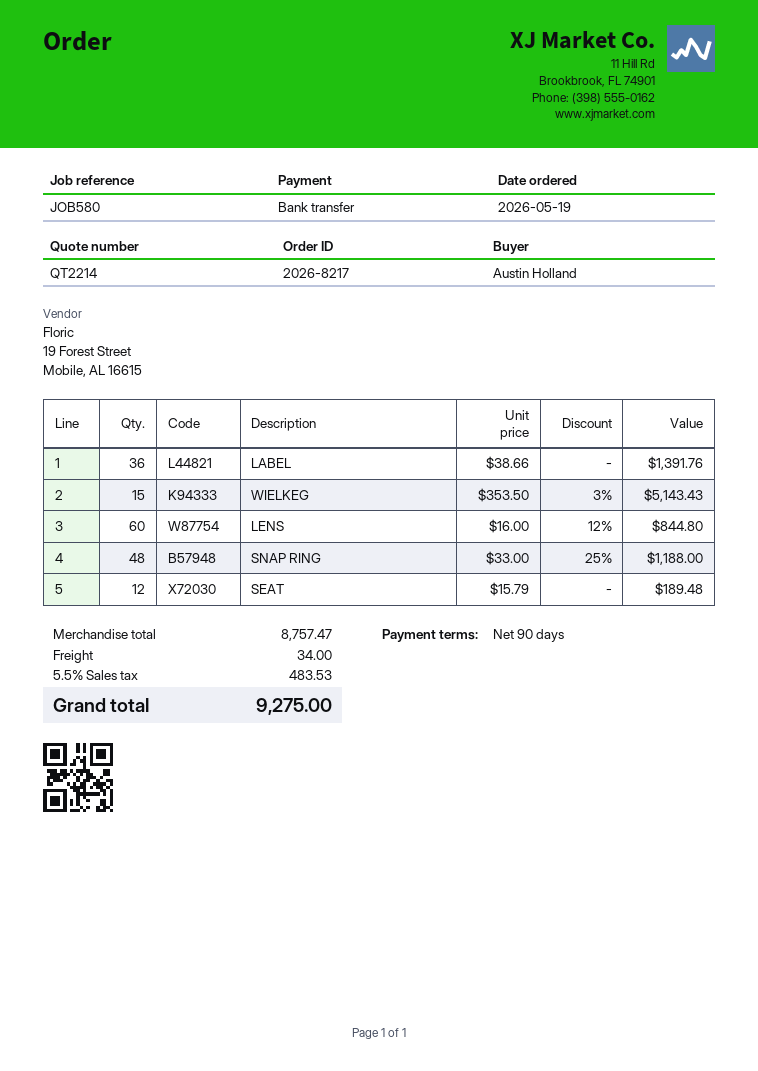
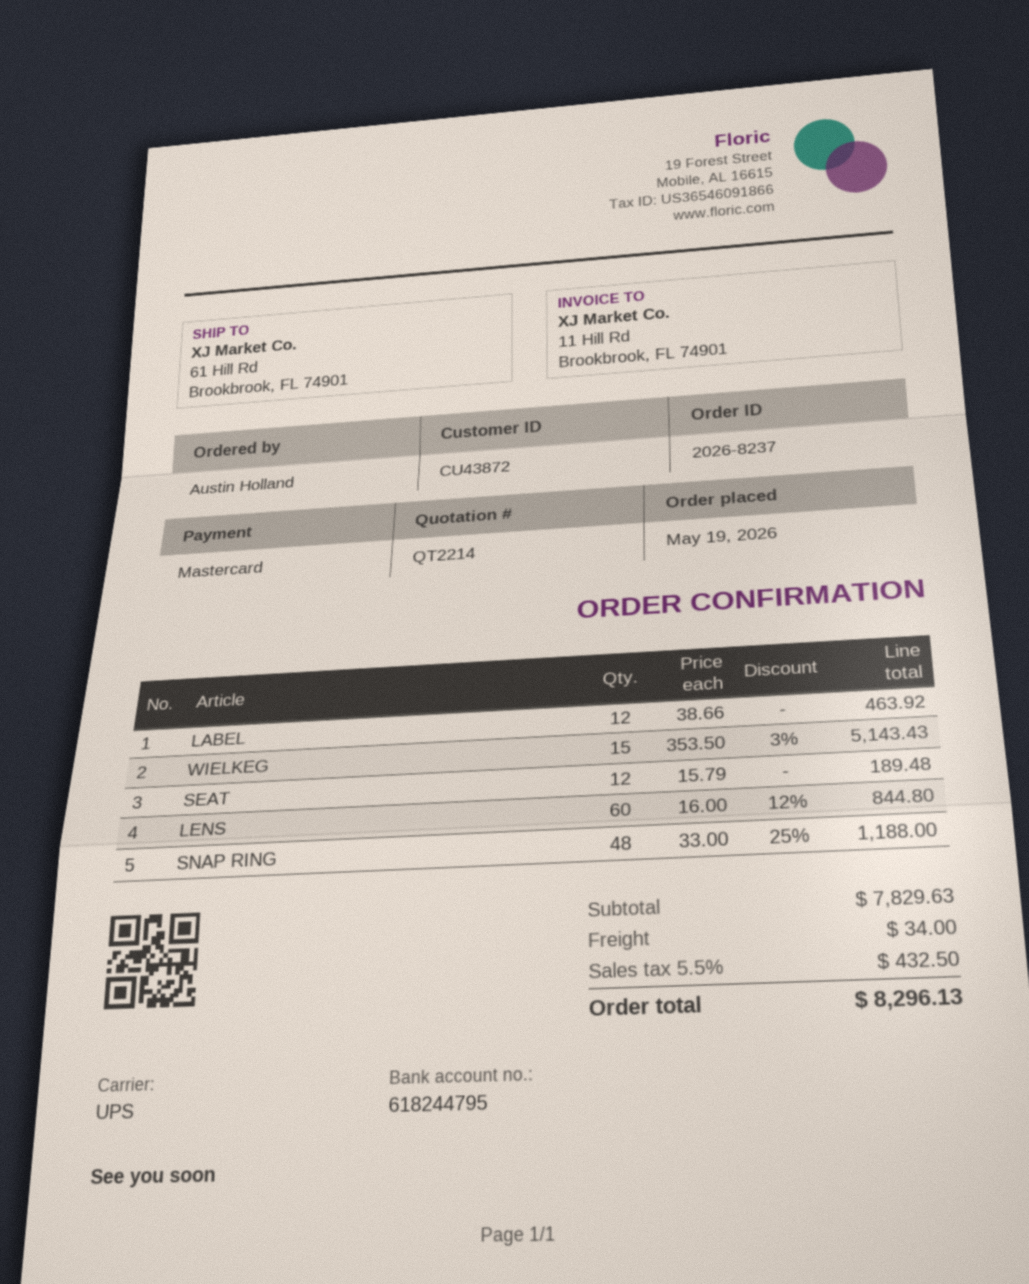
order number: 2026-8217 -> 2026-8237
payment method: bank transfer -> Mastercard
LABEL: 36 x 38.66 = 1391.76 -> 12 x 38.66 = 463.92
subtotal: 8757.47 -> 7829.63
tax: 5.5% = 483.53 -> 5.5% = 432.50
total: 9275.00 -> 8296.13

